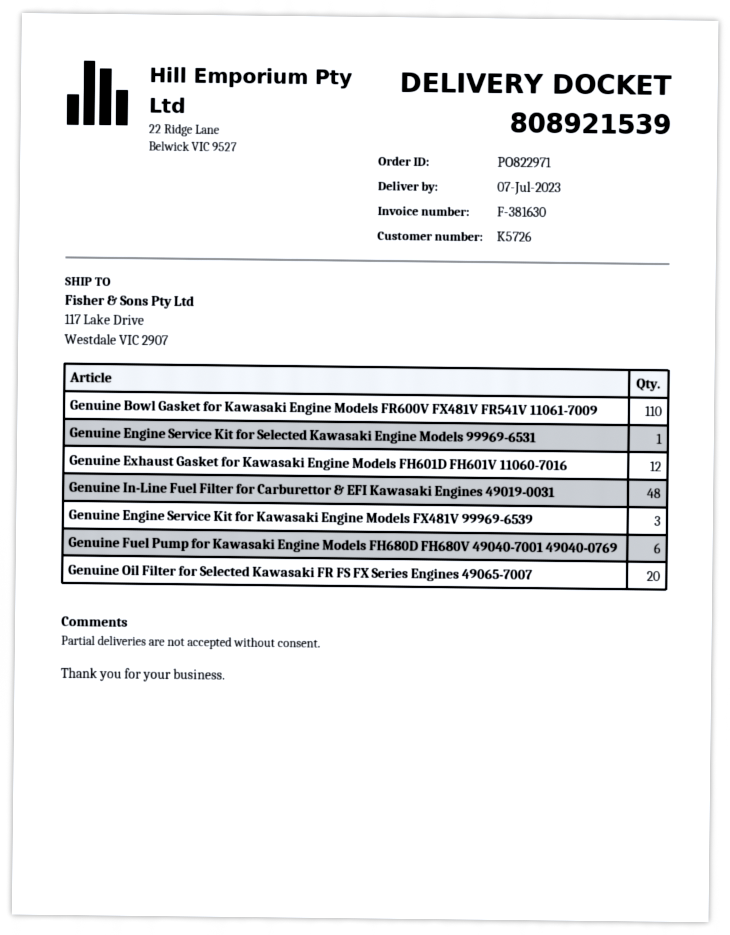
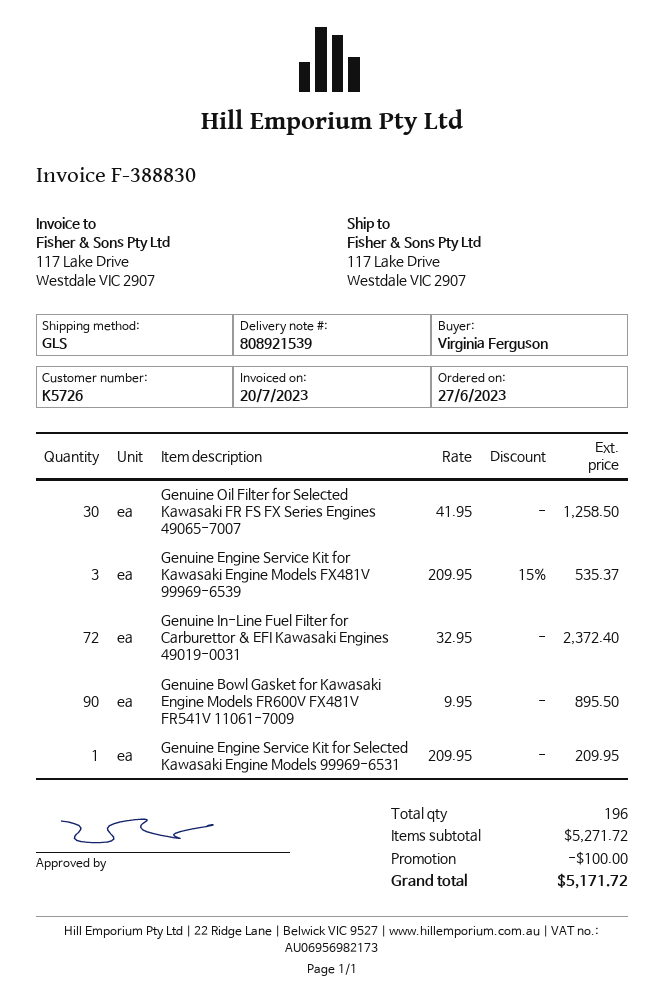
invoice number: F-381630 -> F-388830
Genuine Bowl Gasket for Kawasaki Engine Models FR600V FX481V FR541V 11061-7009: 110 -> 90
Genuine Exhaust Gasket for Kawasaki Engine Models FH601D FH601V 11060-7016: 12 -> none
Genuine In-Line Fuel Filter for Carburettor & EFI Kawasaki Engines 49019-0031: 48 -> 72
Genuine Fuel Pump for Kawasaki Engine Models FH680D FH680V 49040-7001 49040-0769: 6 -> none
Genuine Oil Filter for Selected Kawasaki FR FS FX Series Engines 49065-7007: 20 -> 30

